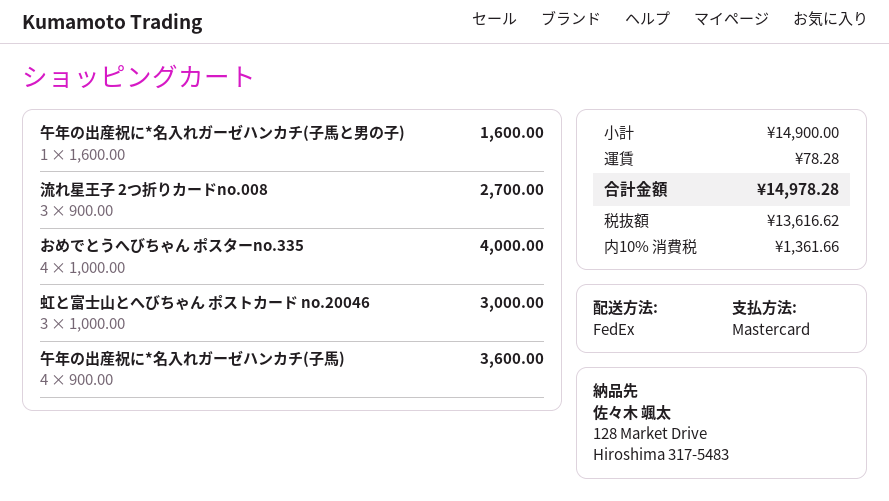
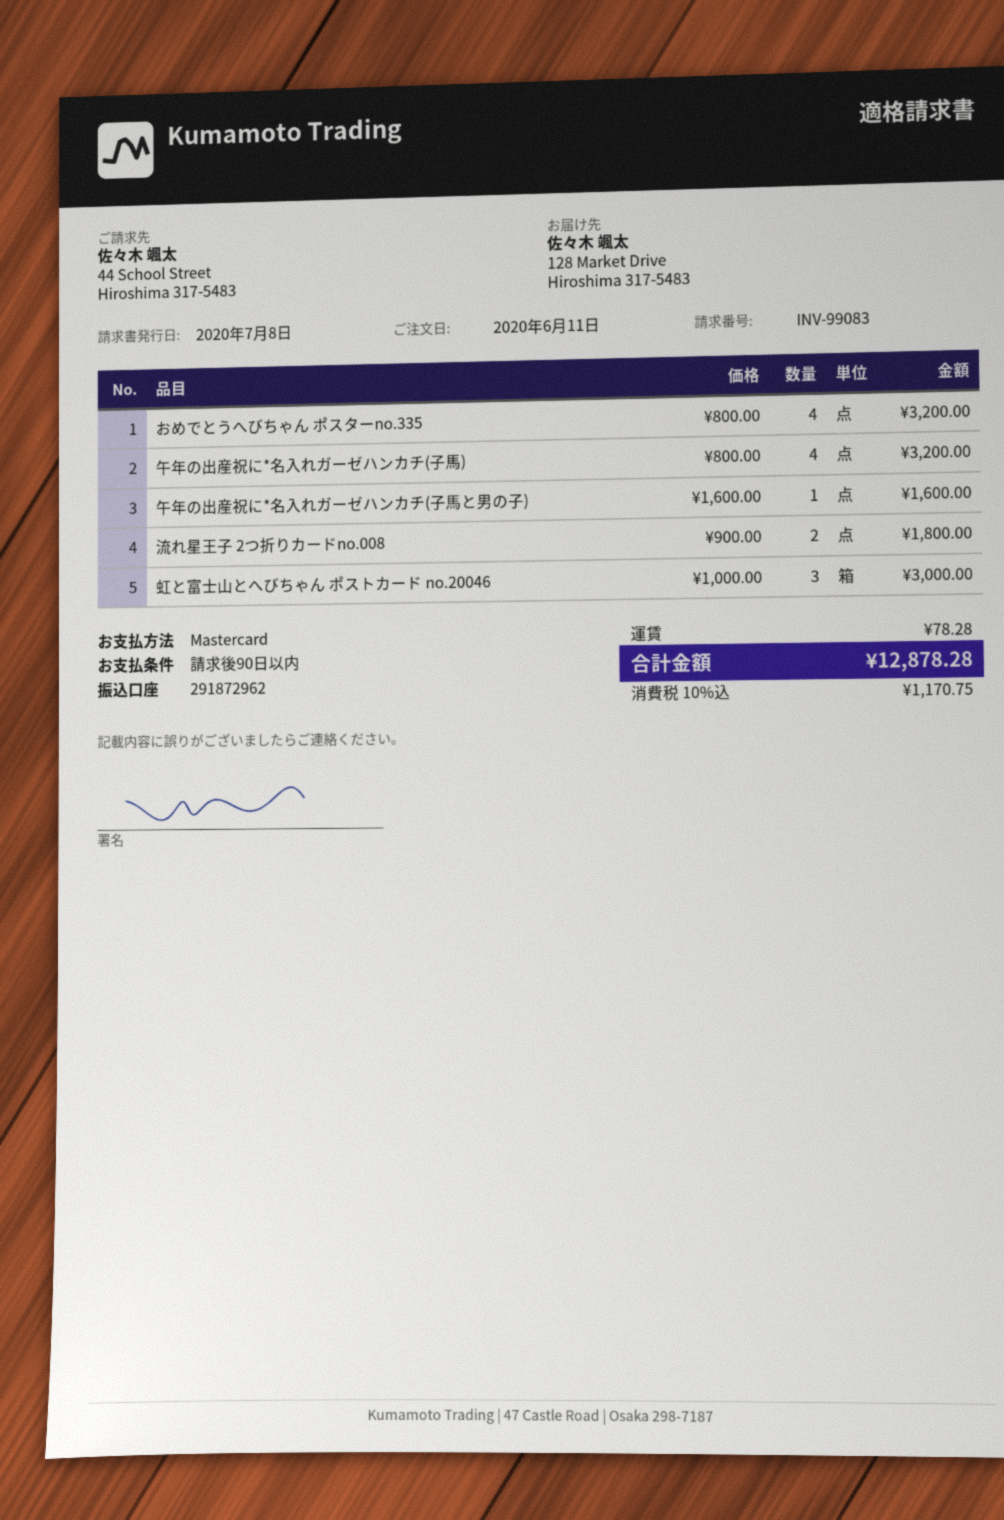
流れ星王子 2つ折りカードno.008: 3 x 900.00 = 2700.00 -> 2 x 900.00 = 1800.00
おめでとうへびちゃん ポスターno.335: 4 x 1000.00 = 4000.00 -> 4 x 800.00 = 3200.00
午年の出産祝に*名入れガーゼハンカチ(子馬): 4 x 900.00 = 3600.00 -> 4 x 800.00 = 3200.00
tax: 10% = 1361.66 -> 10% = 1170.75
total: 14978.28 -> 12878.28

